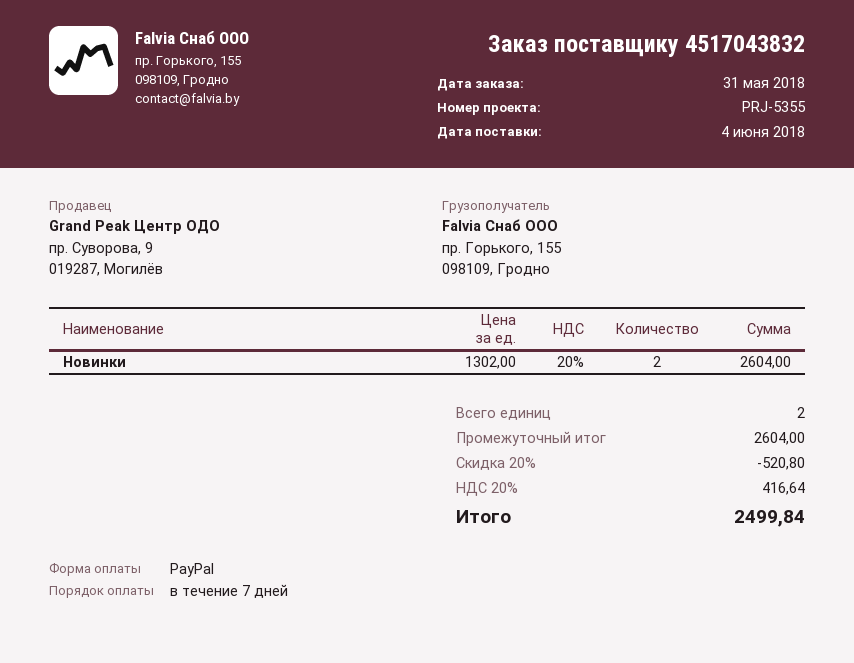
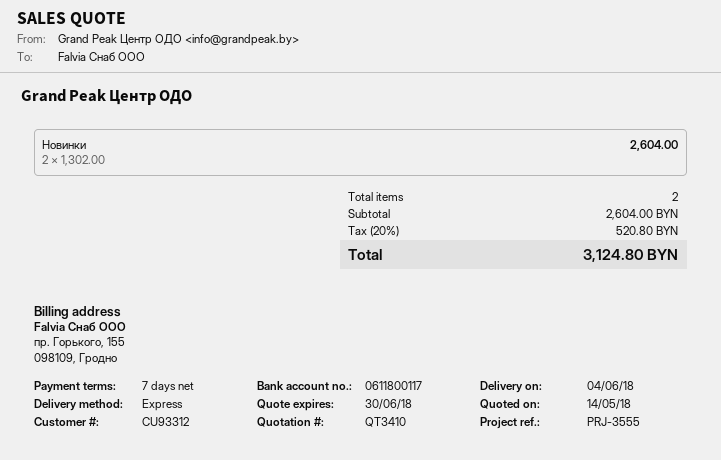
reference: PRJ-5355 -> PRJ-3555
discount: 20% = 520.80 -> none
tax: 20% = 416.64 -> 20% = 520.80
total: 2499.84 -> 3124.80

